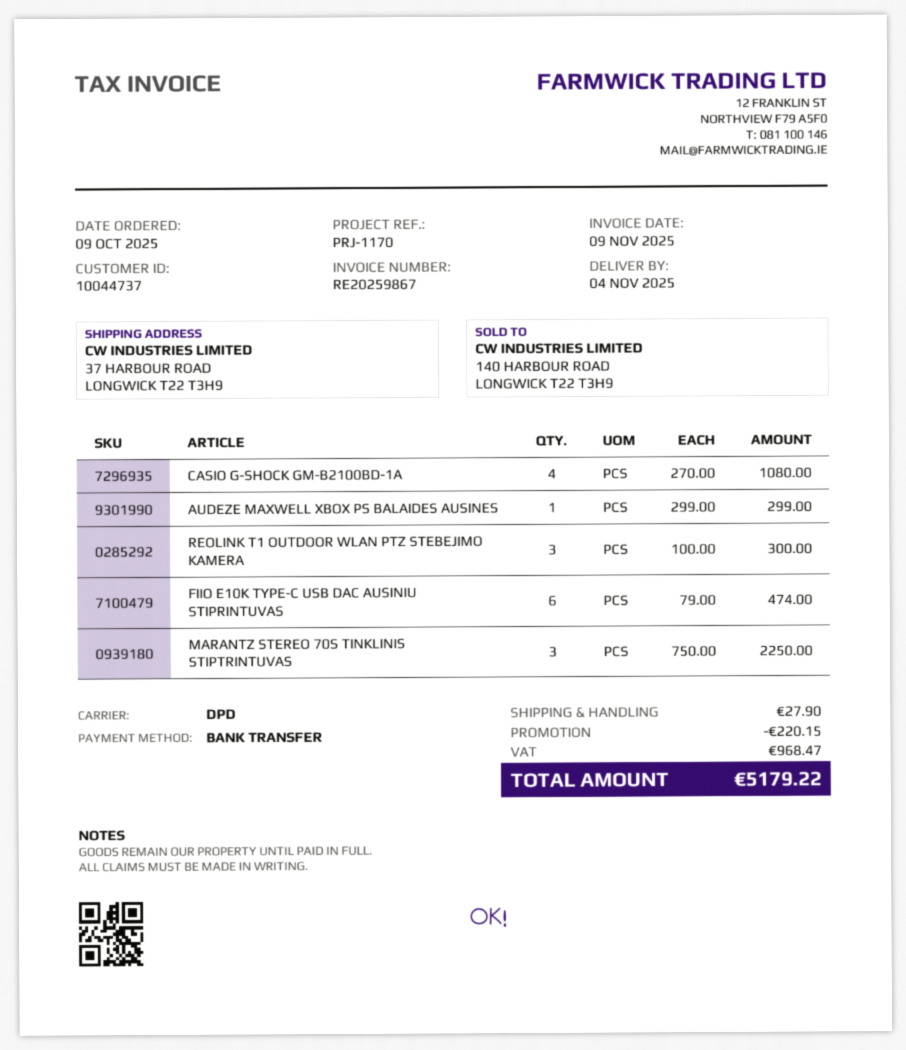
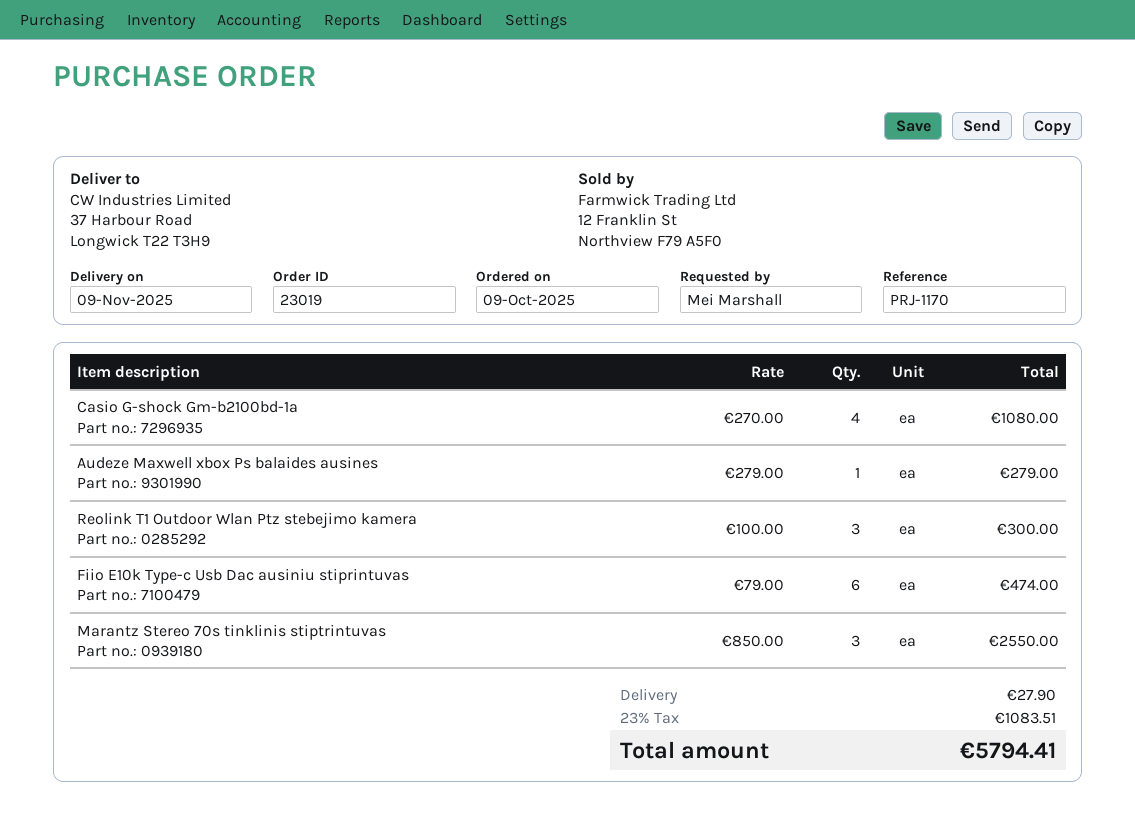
delivery date: 2025-11-04 -> 2025-11-09
AUDEZE MAXWELL XBOX PS BALAIDES AUSINES: 1 x 299.00 = 299.00 -> 1 x 279.00 = 279.00
MARANTZ STEREO 70S TINKLINIS STIPTRINTUVAS: 3 x 750.00 = 2250.00 -> 3 x 850.00 = 2550.00
discount: 220.15 -> none
tax: 968.47 -> 1083.51
total: 5179.22 -> 5794.41

